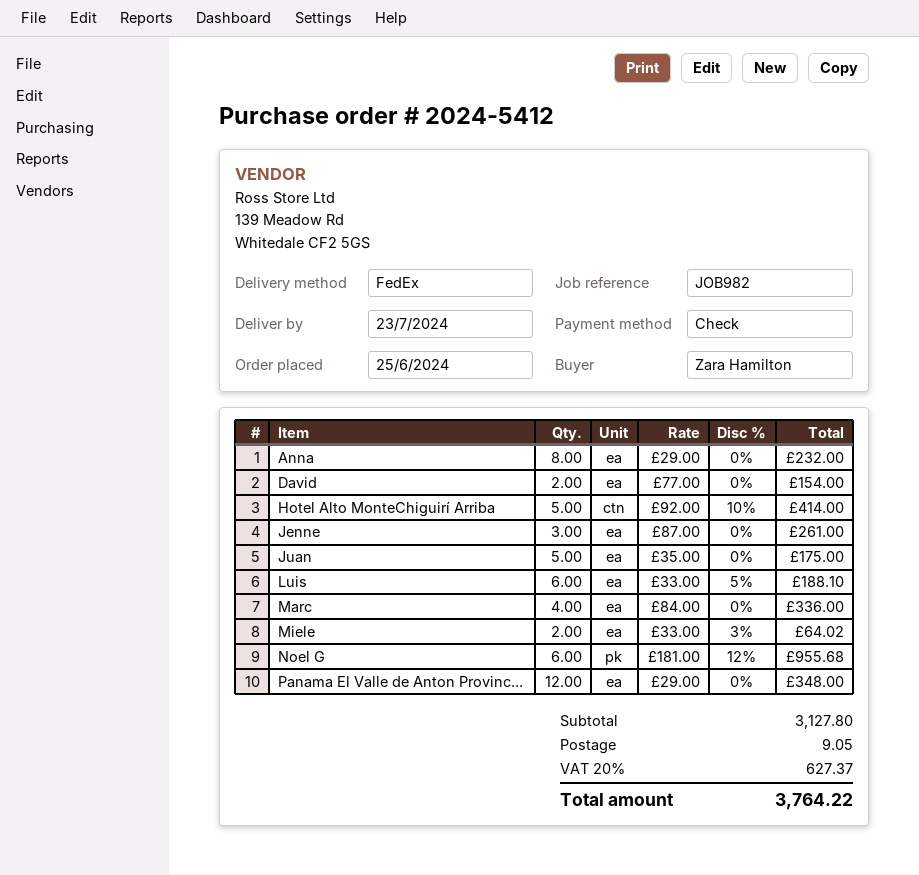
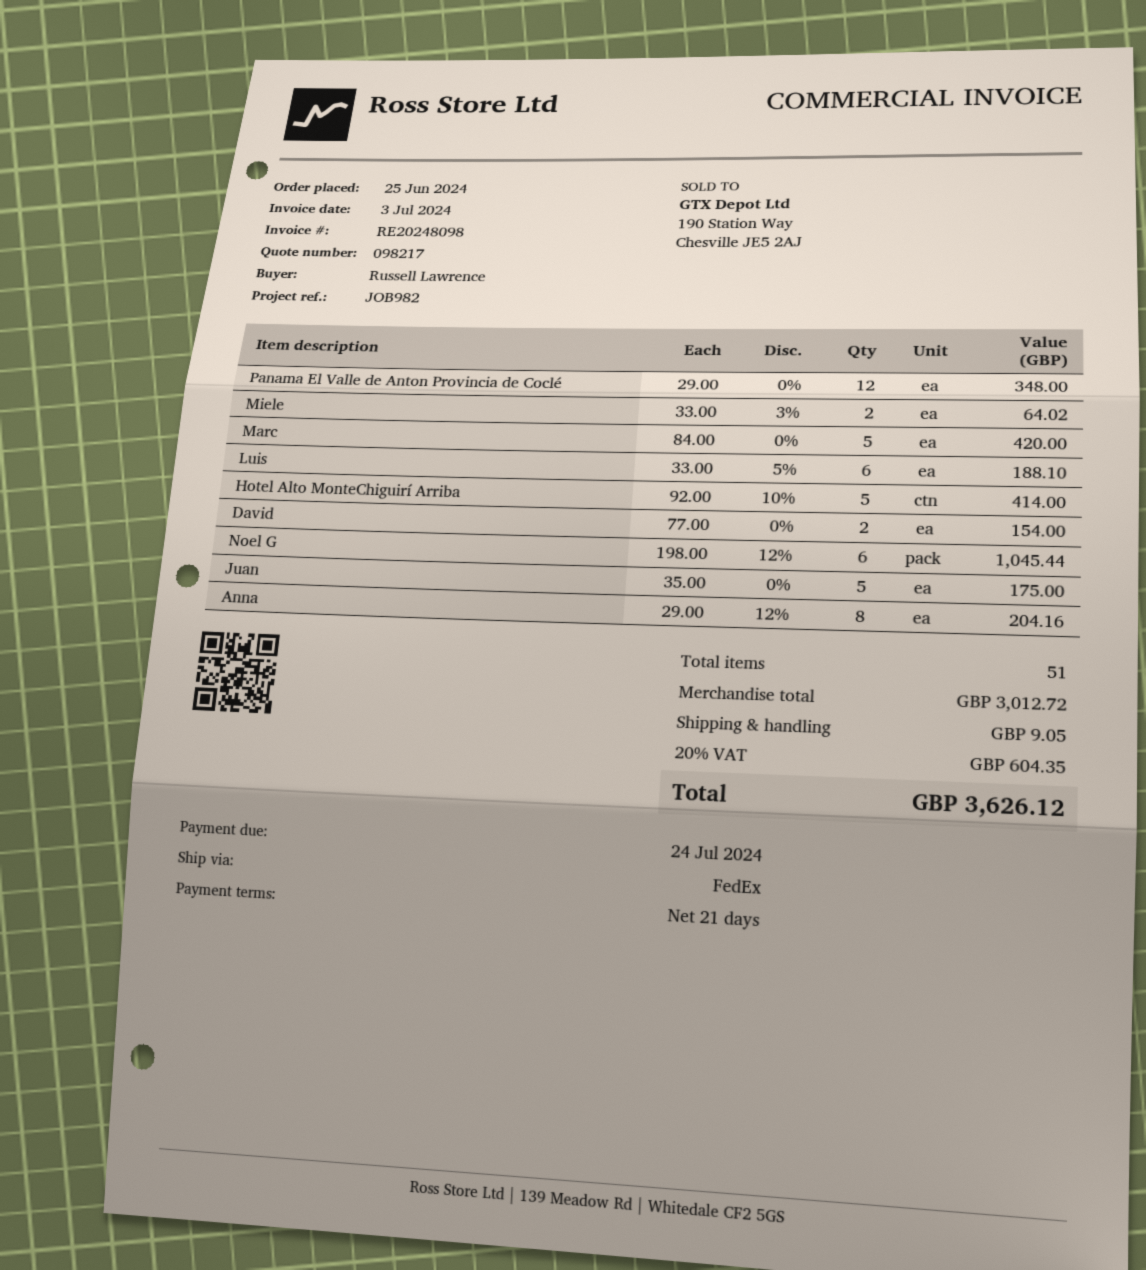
ordered by: Zara Hamilton -> Russell Lawrence
Anna: 8 x 29.00 = 232.00 -> 8 x 29.00 - 12% = 204.16
Jenne: 3 x 87.00 = 261.00 -> none
Marc: 4 x 84.00 = 336.00 -> 5 x 84.00 = 420.00
Noel G: 6 x 181.00 - 12% = 955.68 -> 6 x 198.00 - 12% = 1045.44
subtotal: 3127.80 -> 3012.72
tax: 20% = 627.37 -> 20% = 604.35
total: 3764.22 -> 3626.12

